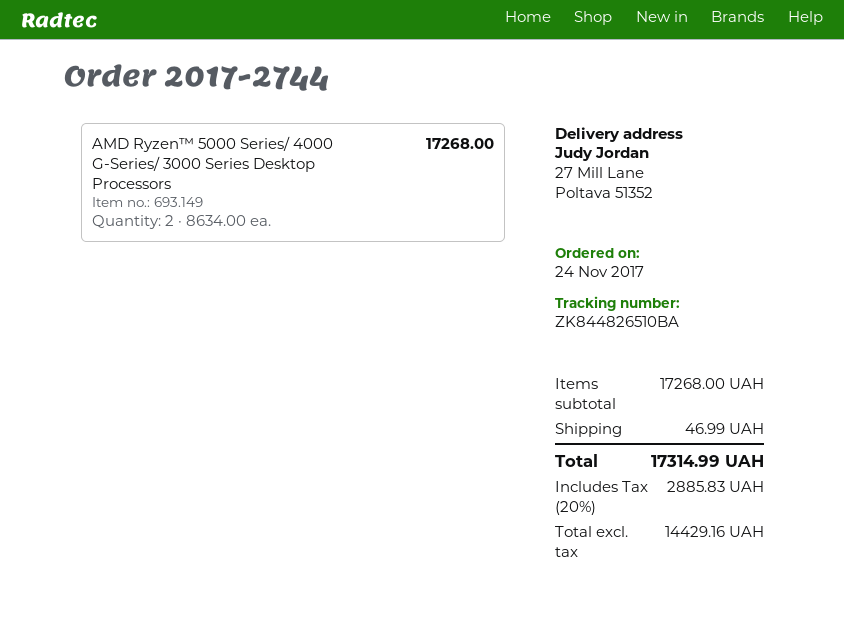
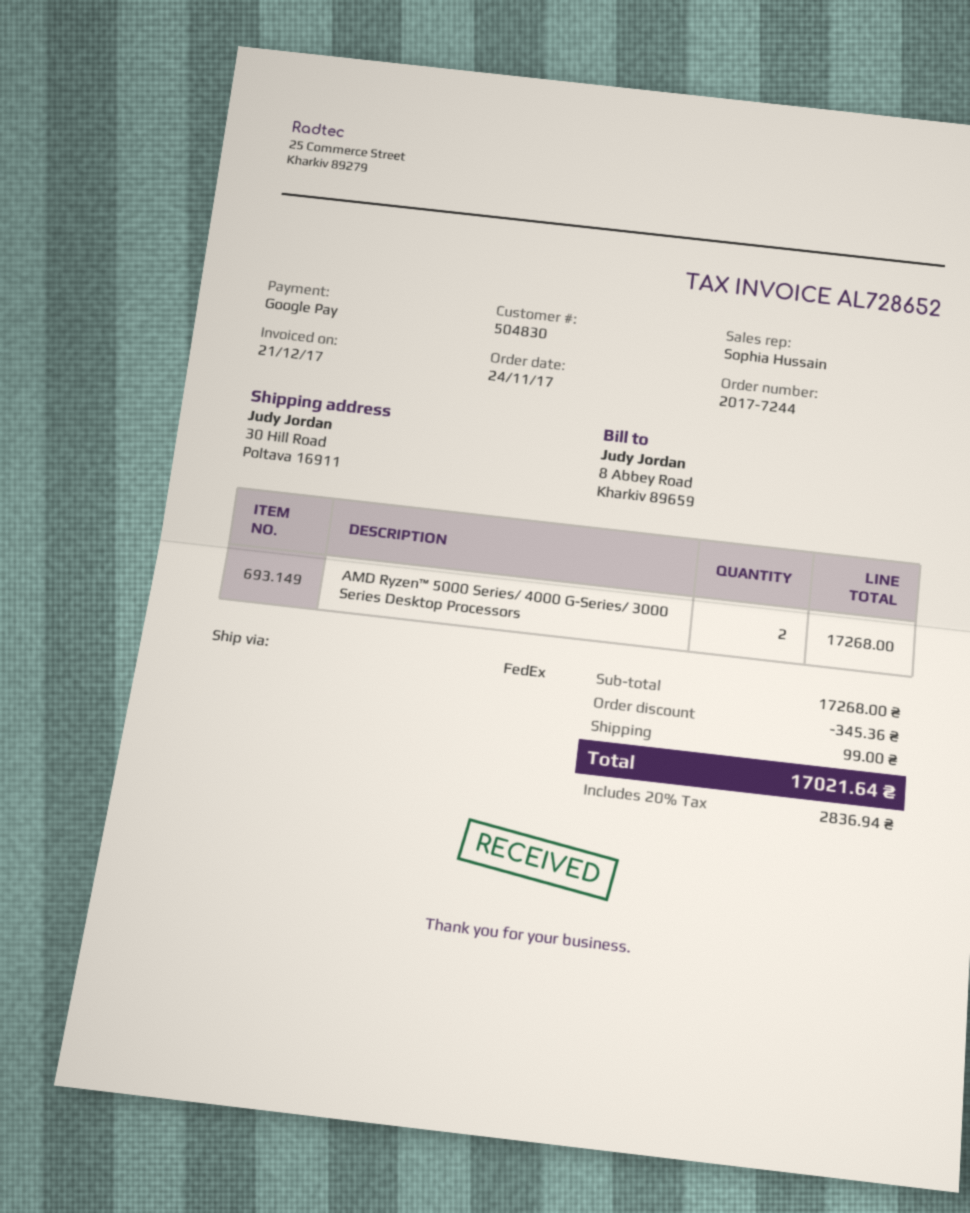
order number: 2017-2744 -> 2017-7244
ship to: 27 Mill Lane, Poltava 51352 -> 30 Hill Road, Poltava 16911
discount: none -> 345.36
shipping: 46.99 -> 99.00
tax: 20% = 2885.83 -> 20% = 2836.94
total: 17314.99 -> 17021.64

